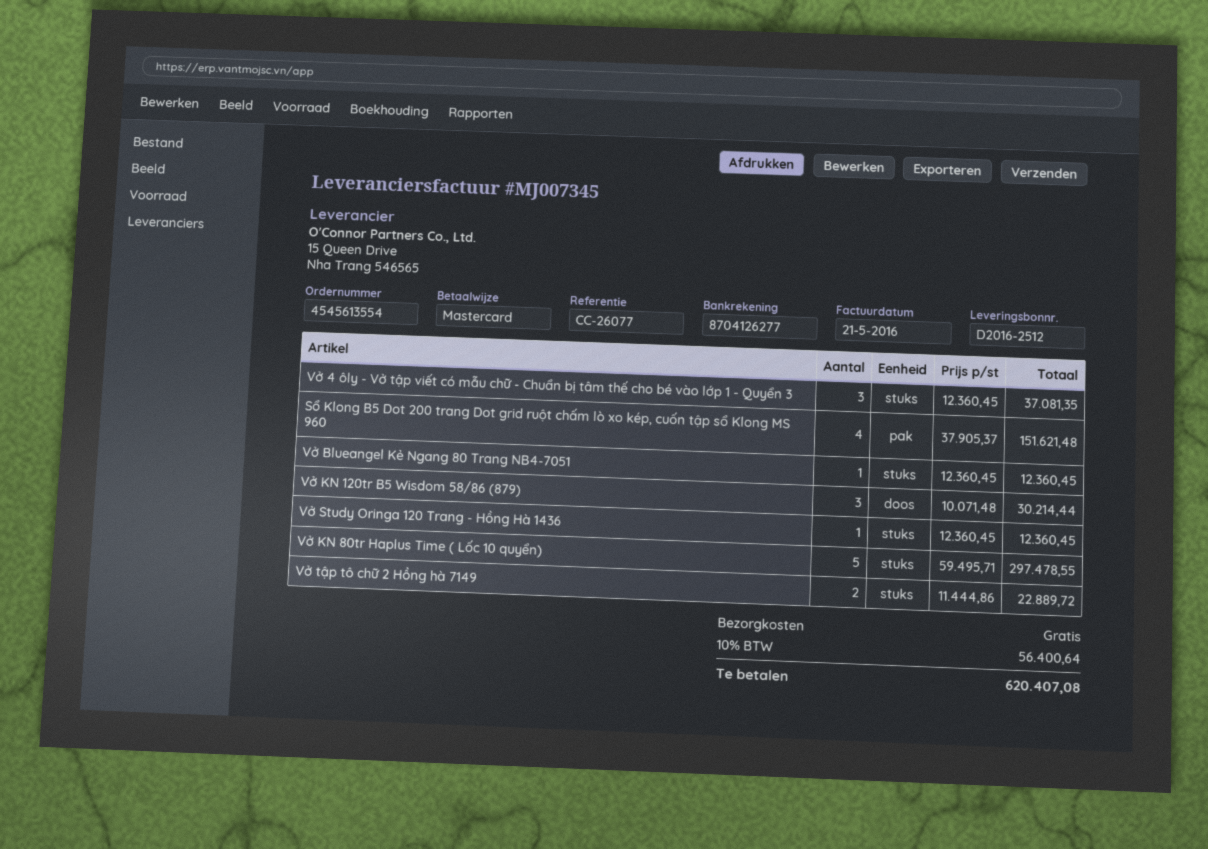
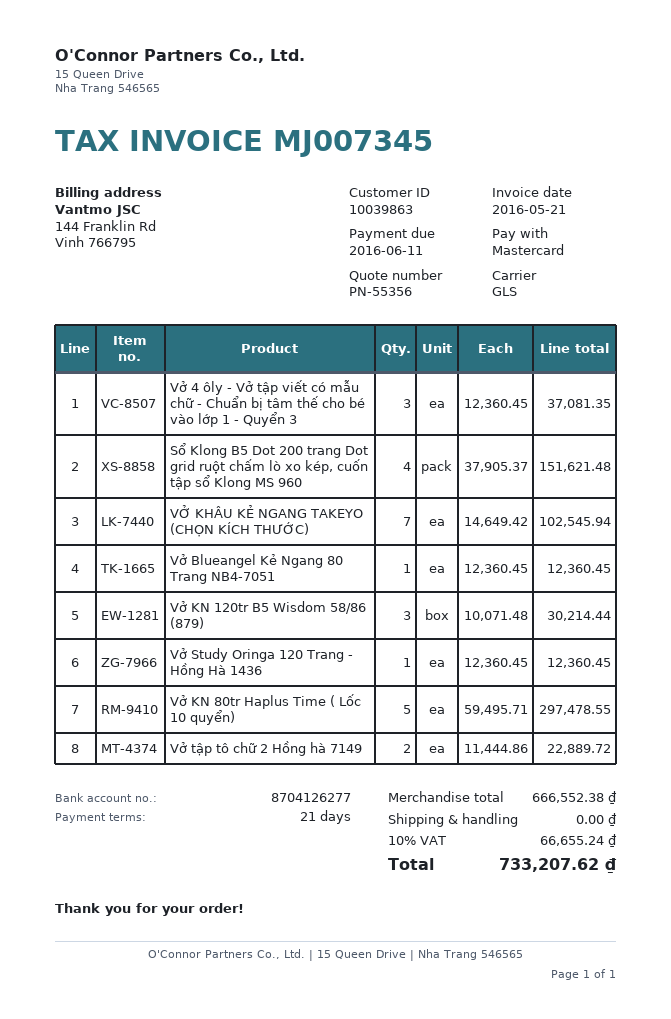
VỞ KHÂU KẺ NGANG TAKEYO (CHỌN KÍCH THƯỚC): none -> 7 x 14649.42 = 102545.94
tax: 10% = 56400.64 -> 10% = 66655.24
total: 620407.08 -> 733207.62

